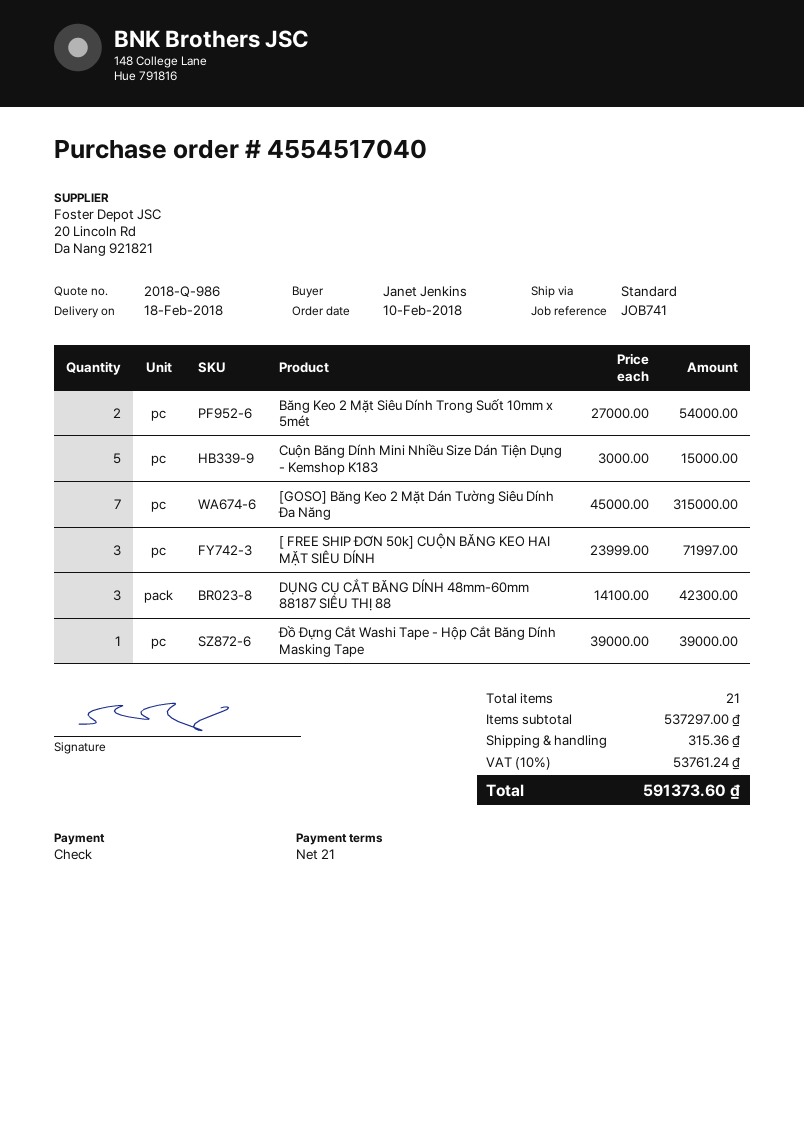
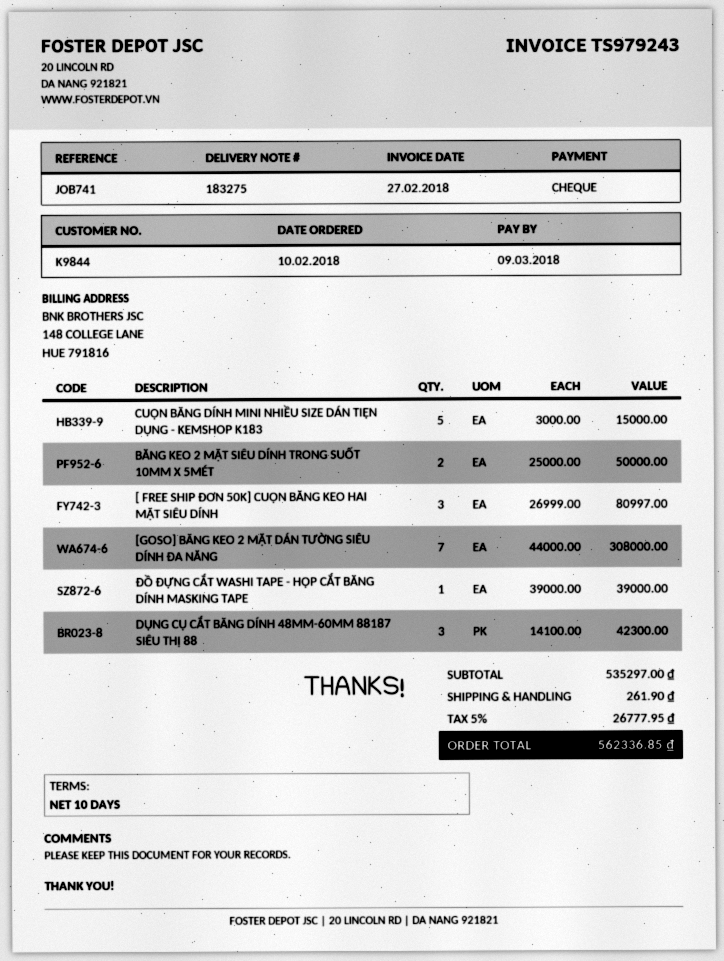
payment terms: 21 days -> 10 days
Băng Keo 2 Mặt Siêu Dính Trong Suốt 10mm x 5mét: 2 x 27000.00 = 54000.00 -> 2 x 25000.00 = 50000.00
[GOSO] Băng Keo 2 Mặt Dán Tường Siêu Dính Đa Năng: 7 x 45000.00 = 315000.00 -> 7 x 44000.00 = 308000.00
[ FREE SHIP ĐƠN 50k] CUỘN BĂNG KEO HAI MẶT SIÊU DÍNH: 3 x 23999.00 = 71997.00 -> 3 x 26999.00 = 80997.00
subtotal: 537297.00 -> 535297.00
shipping: 315.36 -> 261.90
tax: 10% = 53761.24 -> 5% = 26777.95
total: 591373.60 -> 562336.85

